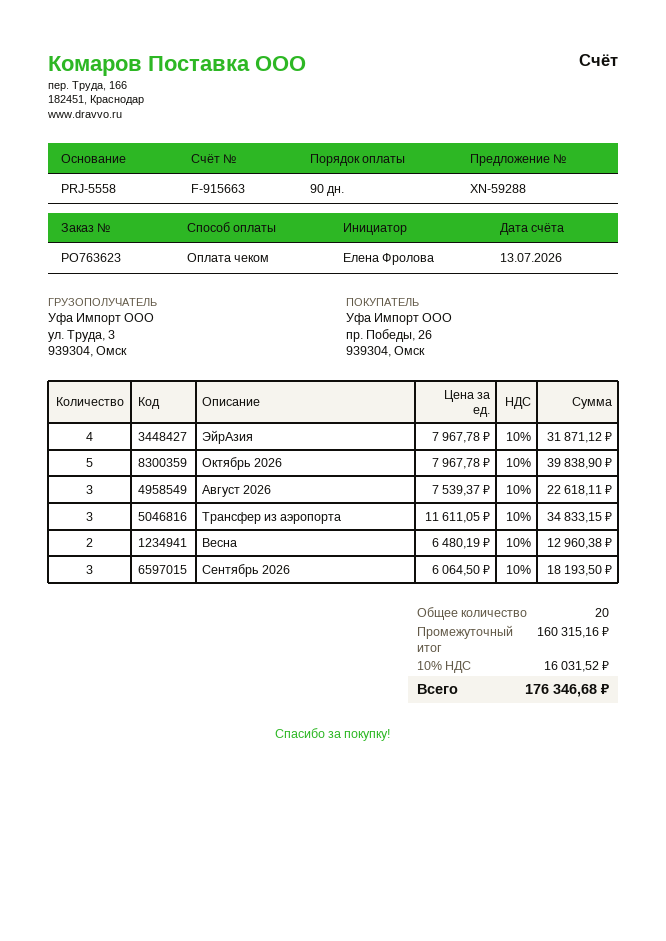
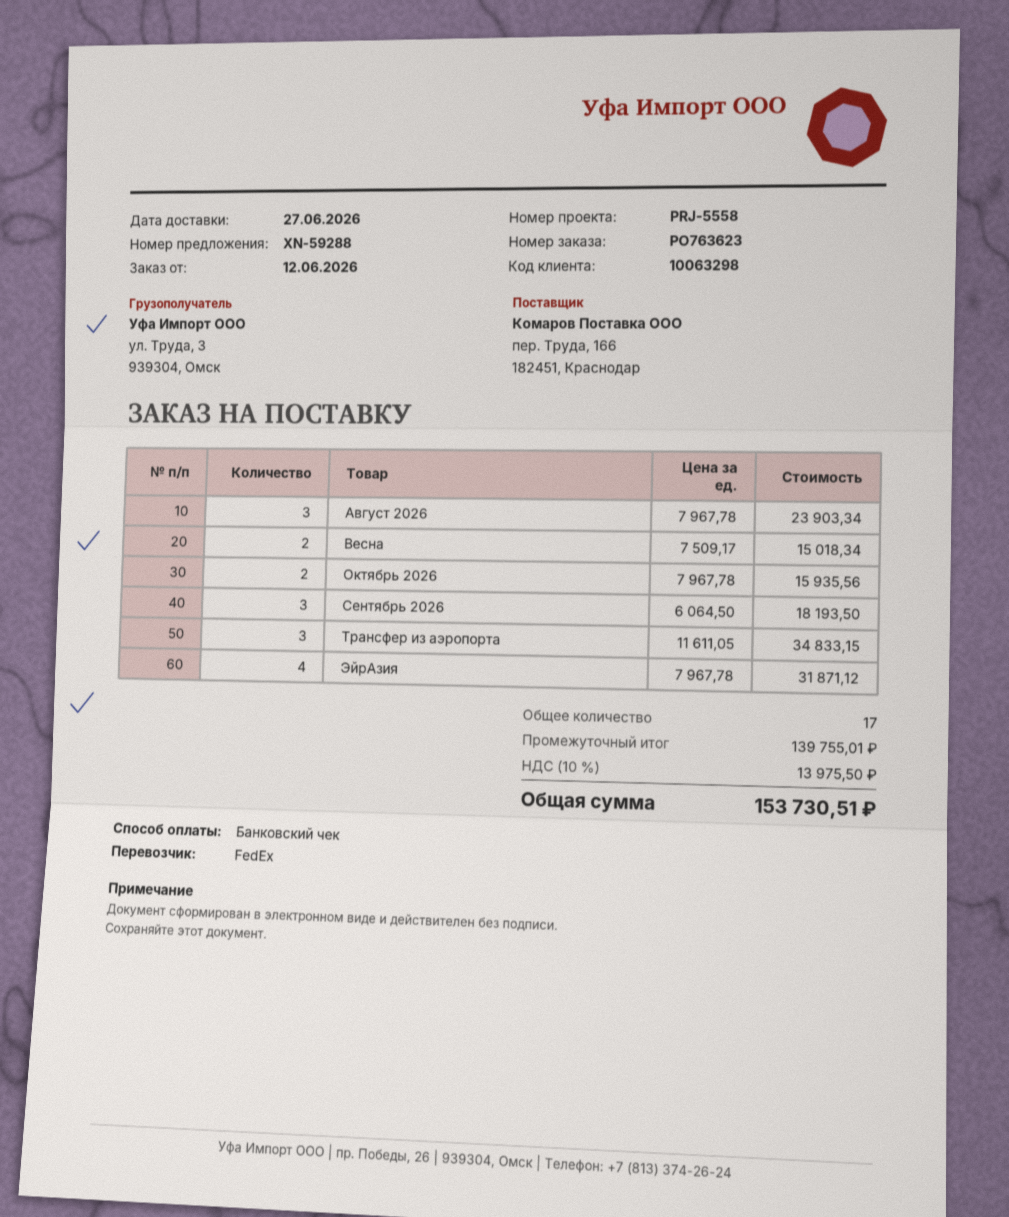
Октябрь 2026: 5 x 7967.78 = 39838.90 -> 2 x 7967.78 = 15935.56
Август 2026: 3 x 7539.37 = 22618.11 -> 3 x 7967.78 = 23903.34
Весна: 2 x 6480.19 = 12960.38 -> 2 x 7509.17 = 15018.34
total quantity: 20 -> 17
subtotal: 160315.16 -> 139755.01
tax: 10% = 16031.52 -> 10% = 13975.50
total: 176346.68 -> 153730.51

